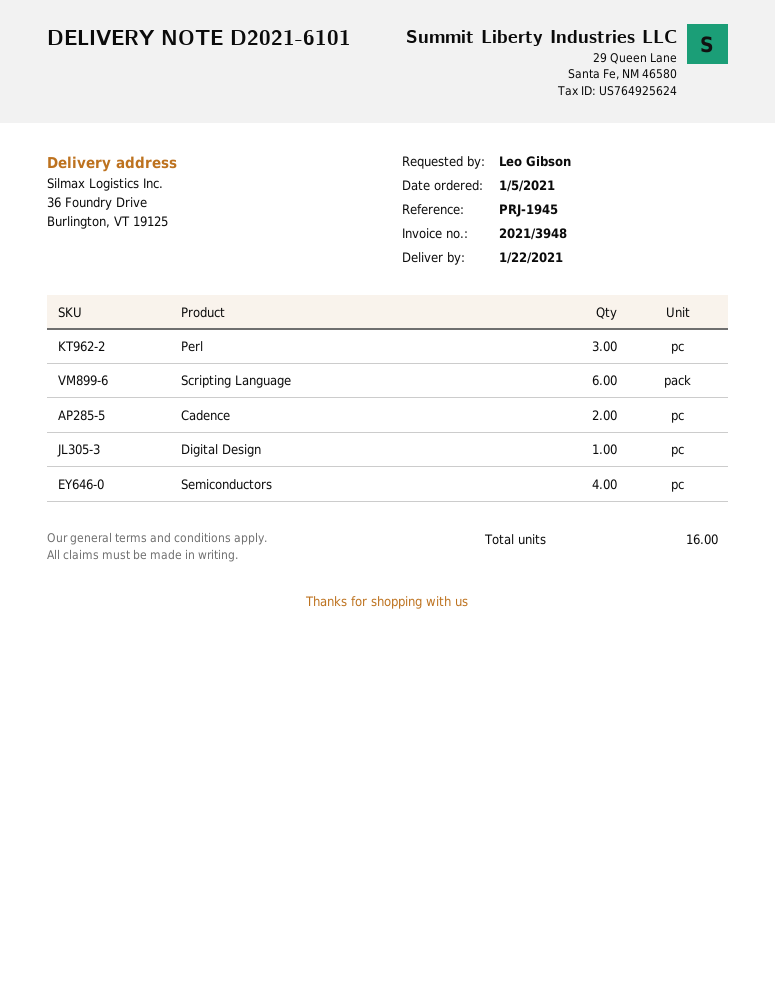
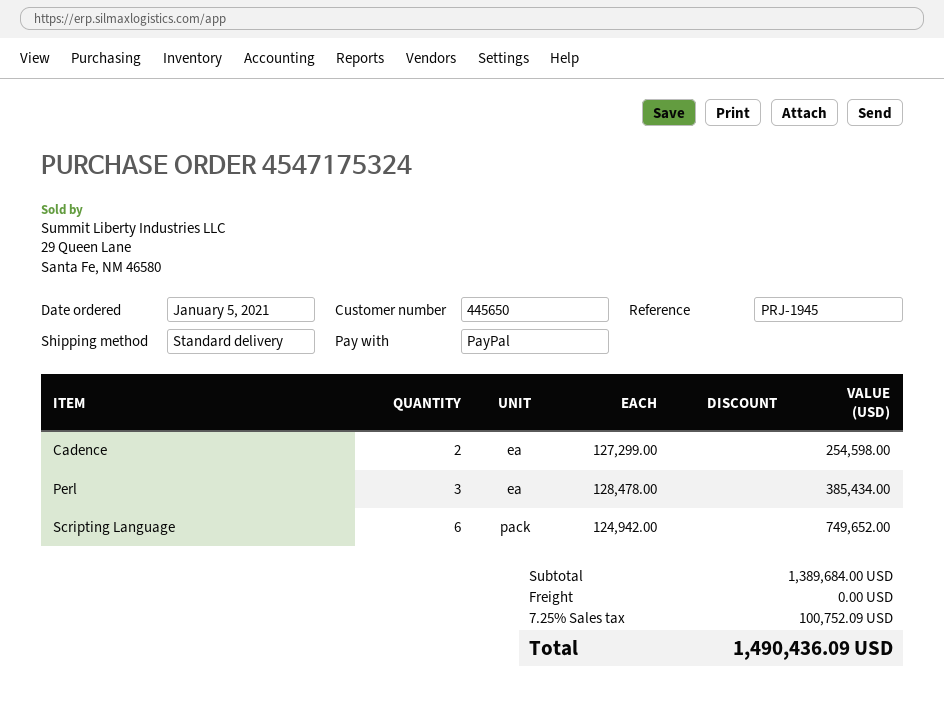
Digital Design: 1 -> none
Semiconductors: 4 -> none

